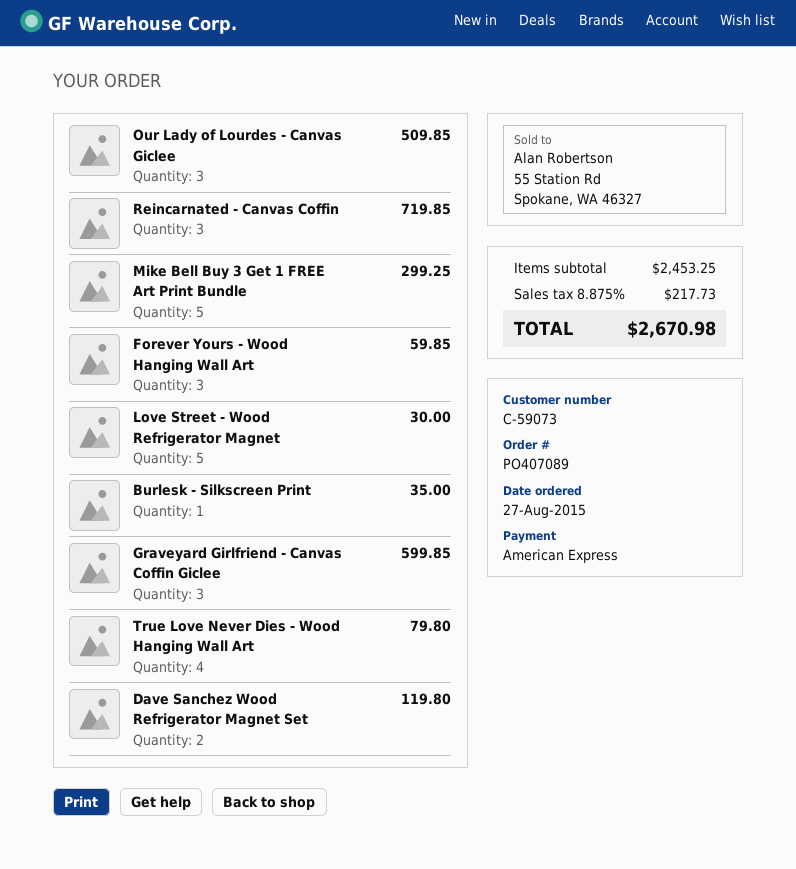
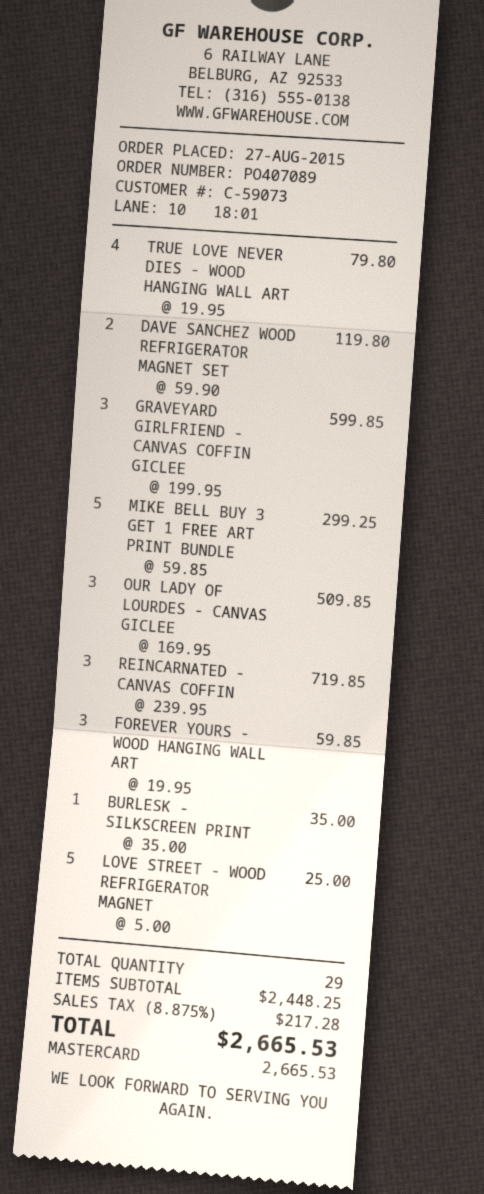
payment method: American Express -> Mastercard
Love Street - Wood Refrigerator Magnet: 5 for 30.00 -> 5 for 25.00
subtotal: 2453.25 -> 2448.25
tax: 8.875% = 217.73 -> 8.875% = 217.28
total: 2670.98 -> 2665.53

